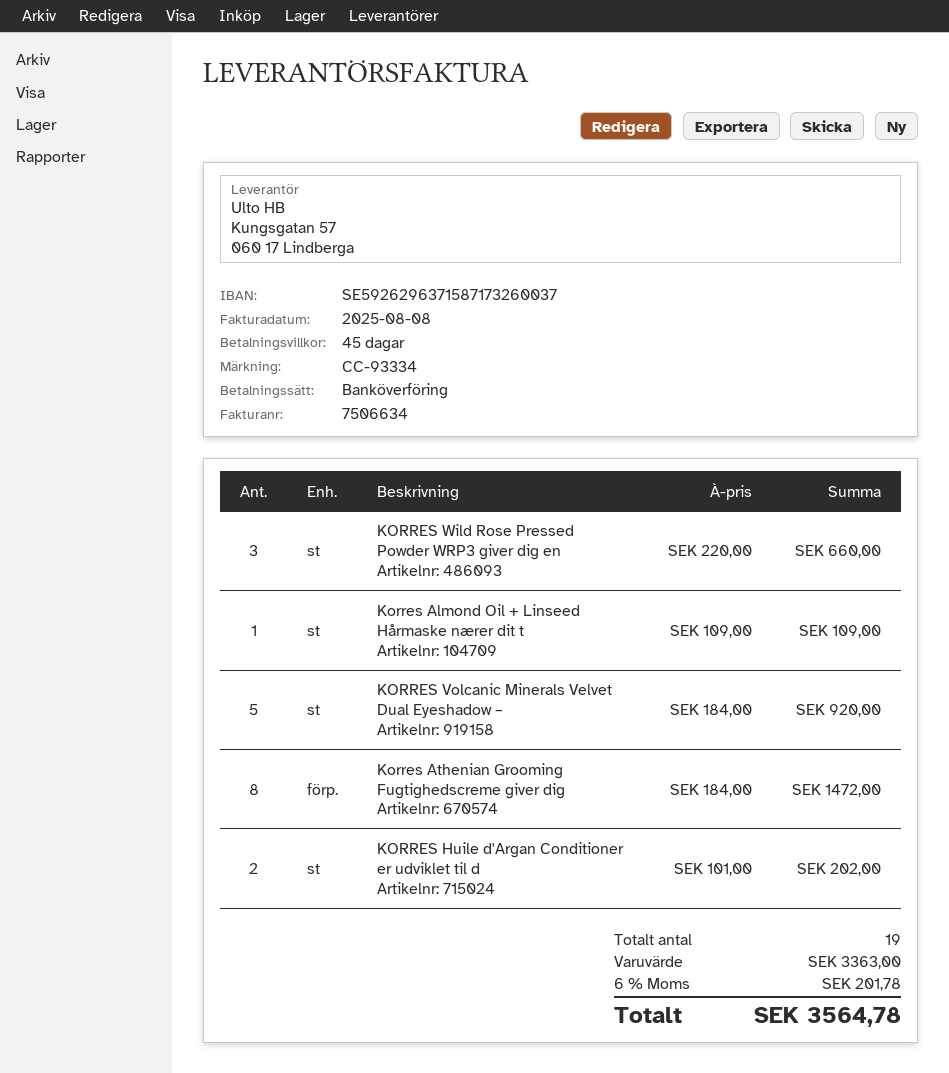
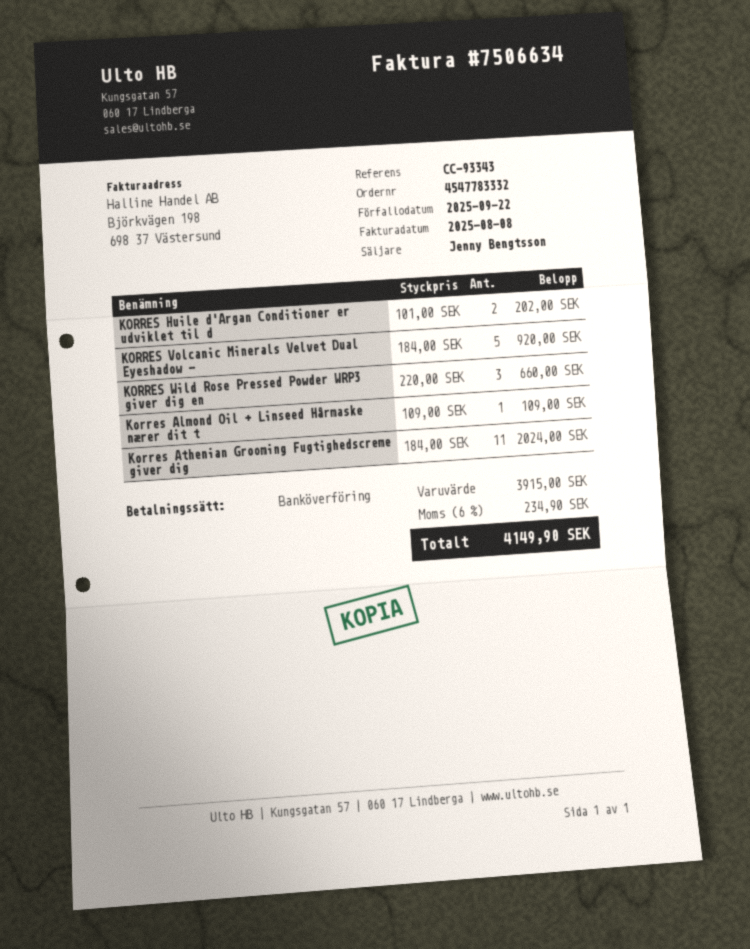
reference: CC-93334 -> CC-93343
Korres Athenian Grooming Fugtighedscreme giver dig: 8 x 184.00 = 1472.00 -> 11 x 184.00 = 2024.00
subtotal: 3363.00 -> 3915.00
tax: 6% = 201.78 -> 6% = 234.90
total: 3564.78 -> 4149.90

